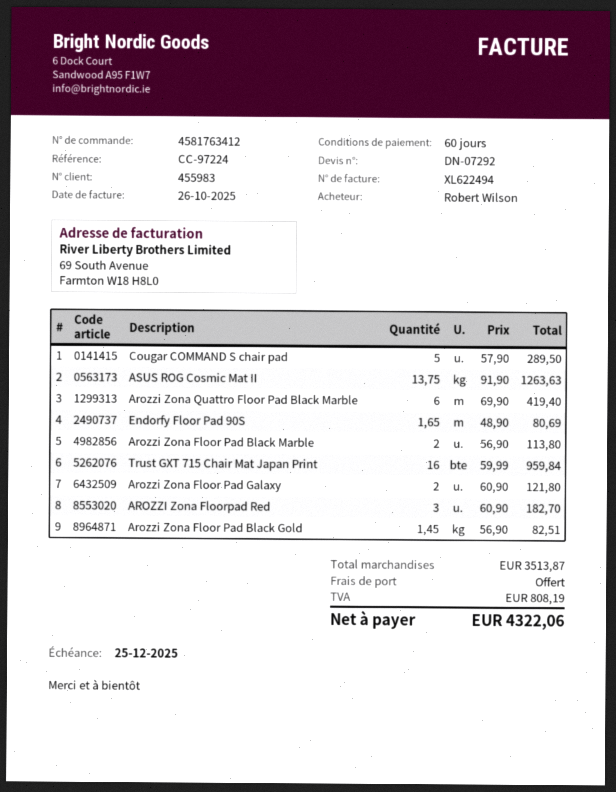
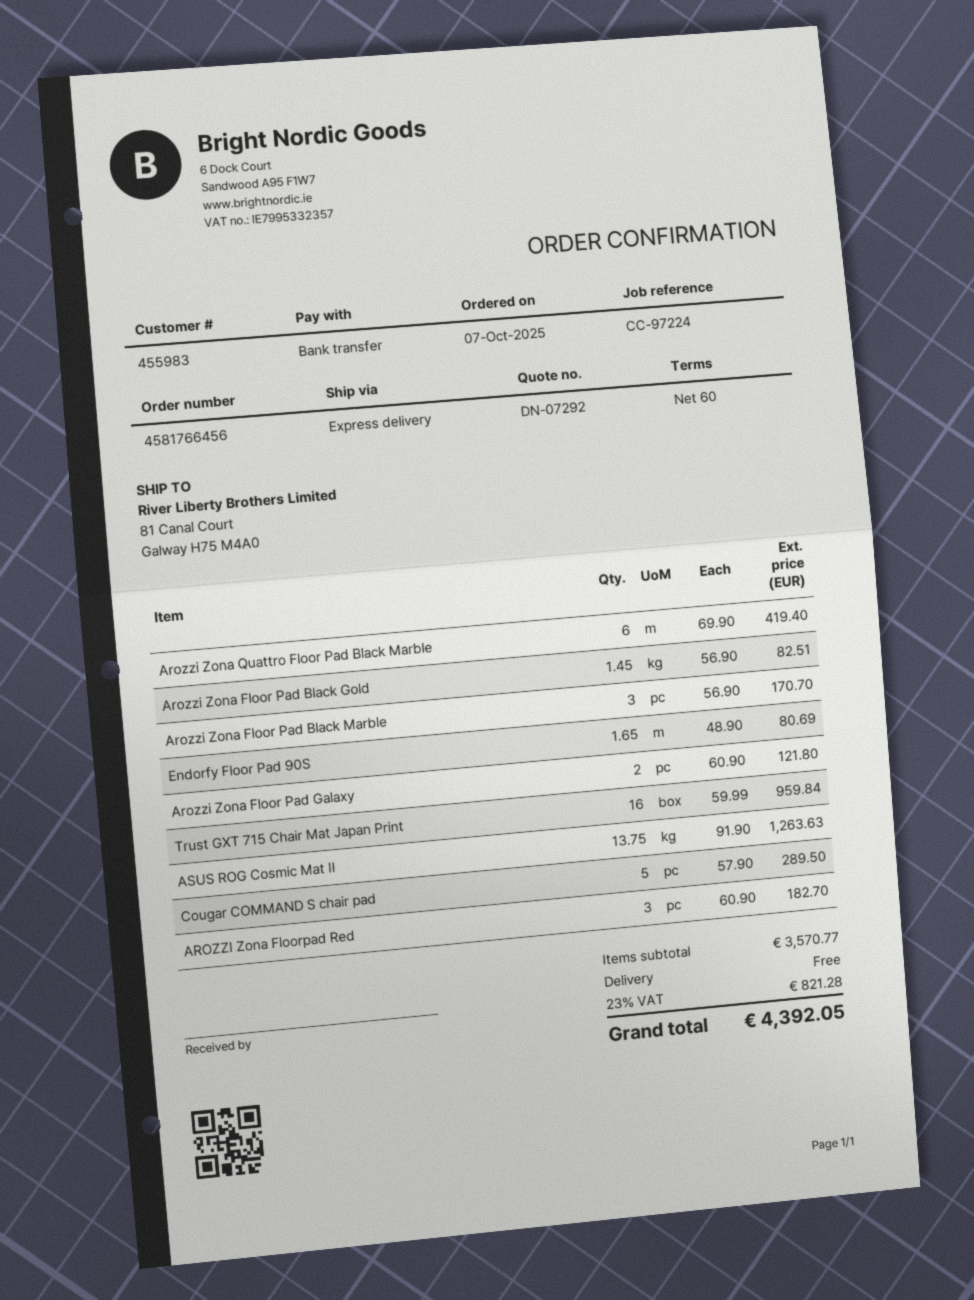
order number: 4581763412 -> 4581766456
Arozzi Zona Floor Pad Black Marble: 2 x 56.90 = 113.80 -> 3 x 56.90 = 170.70
subtotal: 3513.87 -> 3570.77
tax: 808.19 -> 821.28
total: 4322.06 -> 4392.05

